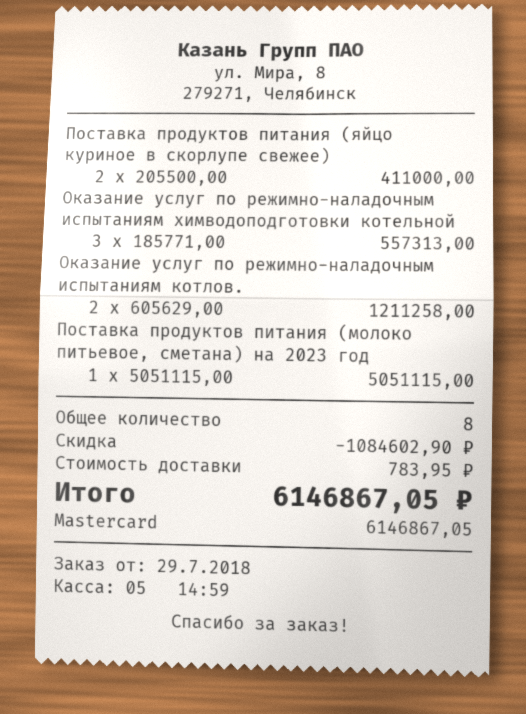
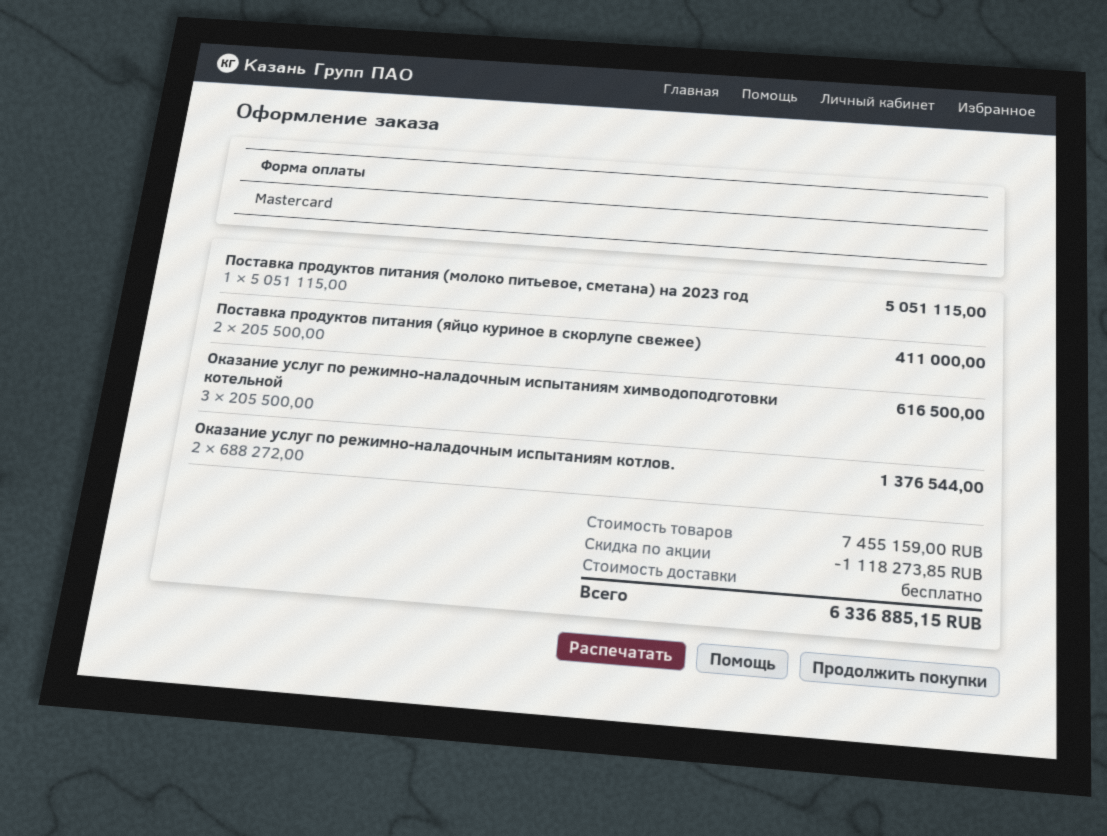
Оказание услуг по режимно-наладочным испытаниям химводоподготовки котельной: 3 x 185771.00 = 557313.00 -> 3 x 205500.00 = 616500.00
Оказание услуг по режимно-наладочным испытаниям котлов.: 2 x 605629.00 = 1211258.00 -> 2 x 688272.00 = 1376544.00
discount: 1084602.90 -> 1118273.85
shipping: 783.95 -> 0.00
total: 6146867.05 -> 6336885.15

